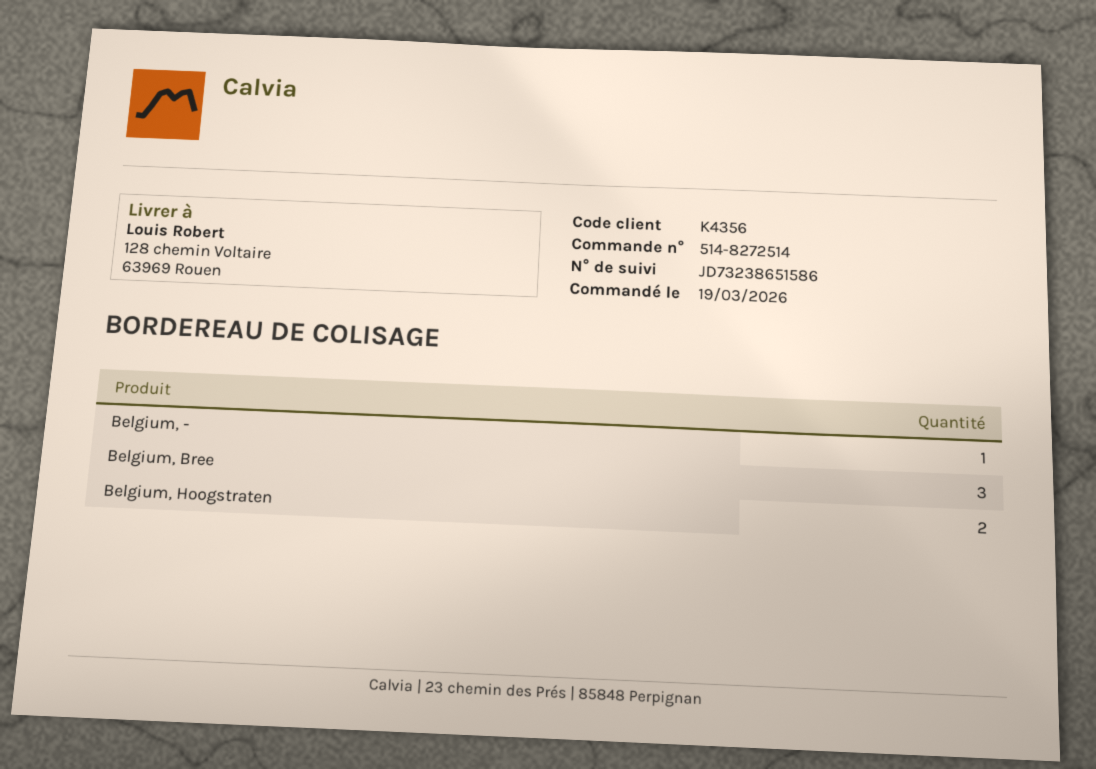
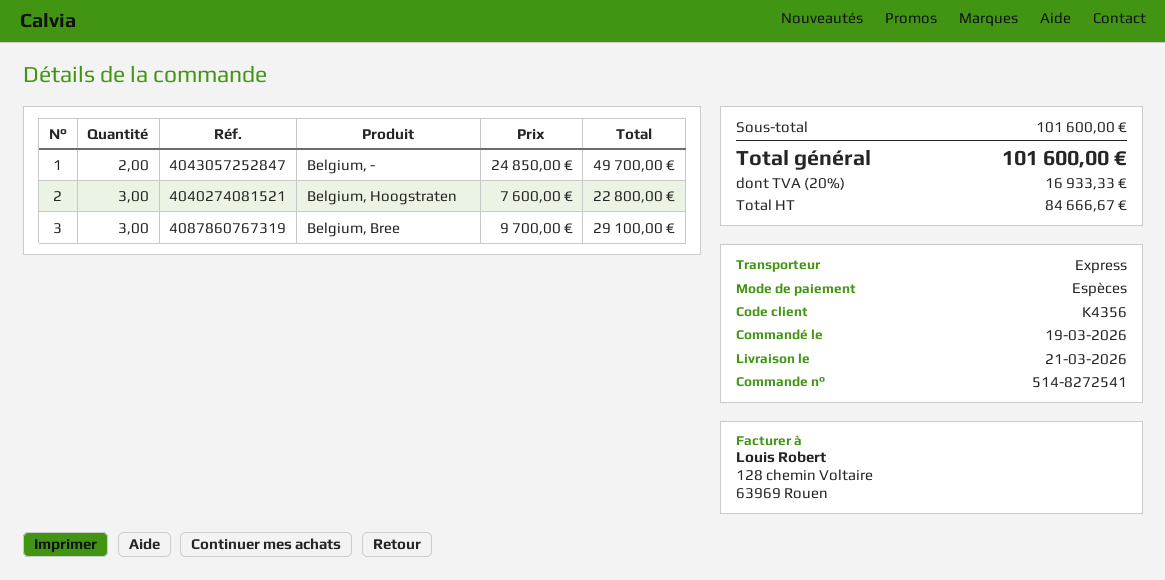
order number: 514-8272514 -> 514-8272541
Belgium, -: 1 -> 2
Belgium, Hoogstraten: 2 -> 3

